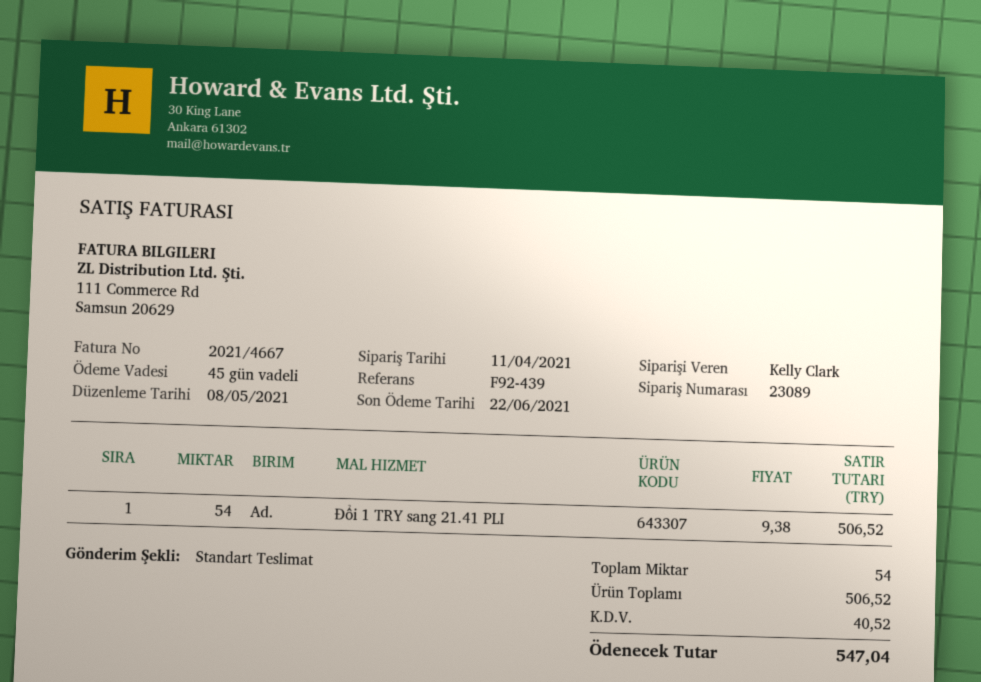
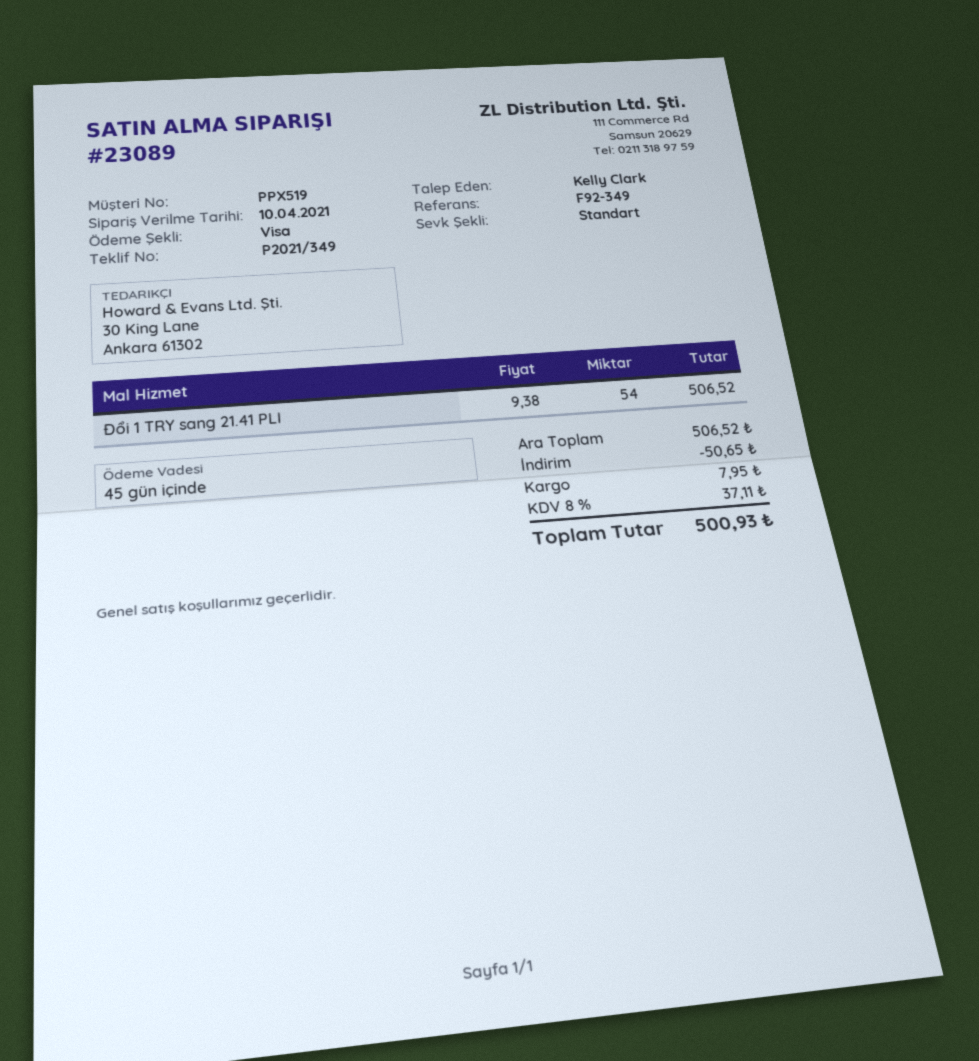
order date: 2021-04-11 -> 2021-04-10
reference: F92-439 -> F92-349
discount: none -> 50.65
shipping: none -> 7.95
tax: 40.52 -> 37.11
total: 547.04 -> 500.93

